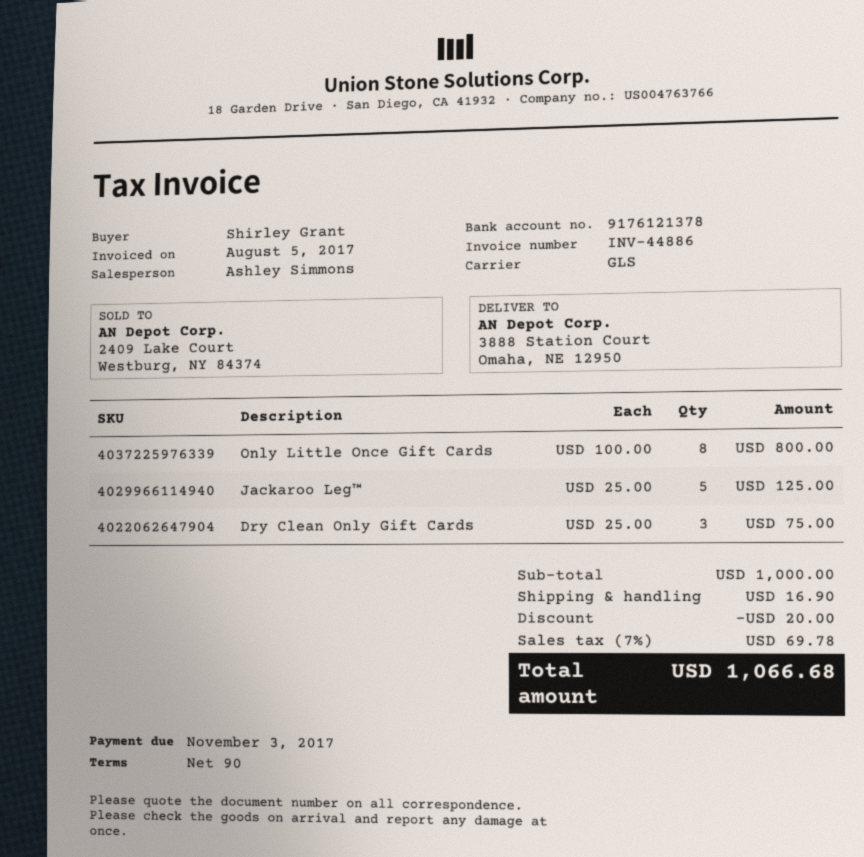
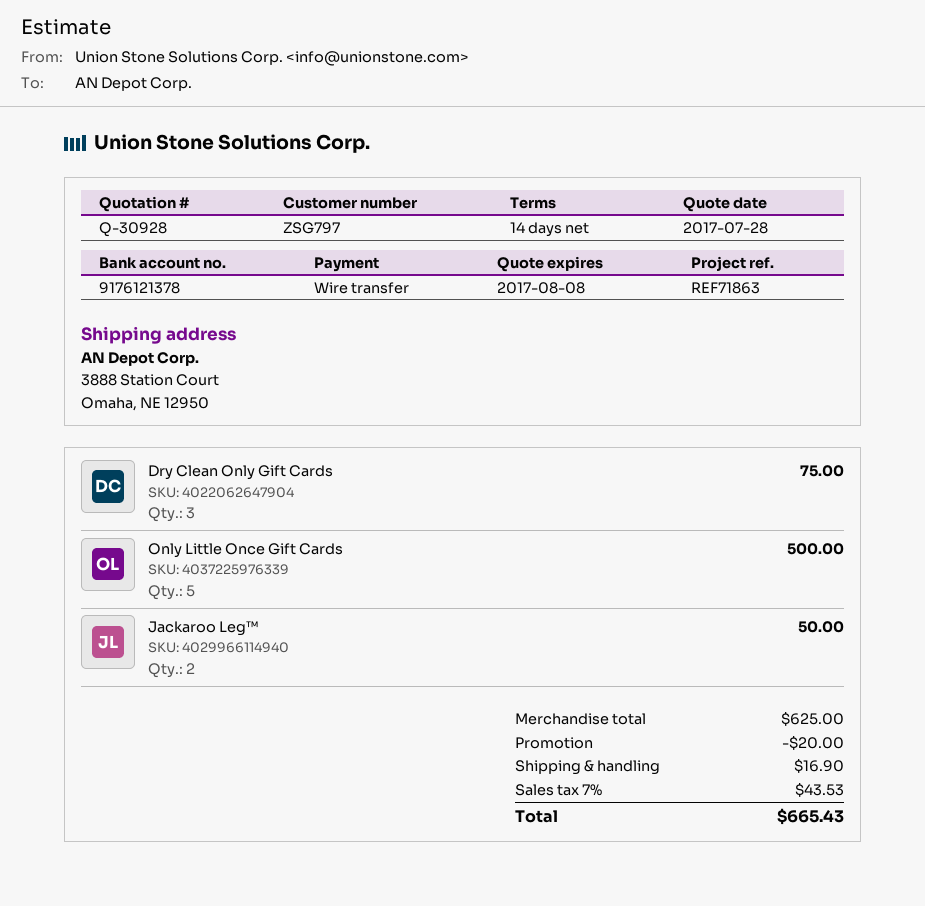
payment terms: 90 days -> 14 days
Only Little Once Gift Cards: 8 for 800.00 -> 5 for 500.00
Jackaroo Leg™: 5 for 125.00 -> 2 for 50.00
subtotal: 1000.00 -> 625.00
tax: 7% = 69.78 -> 7% = 43.53
total: 1066.68 -> 665.43

